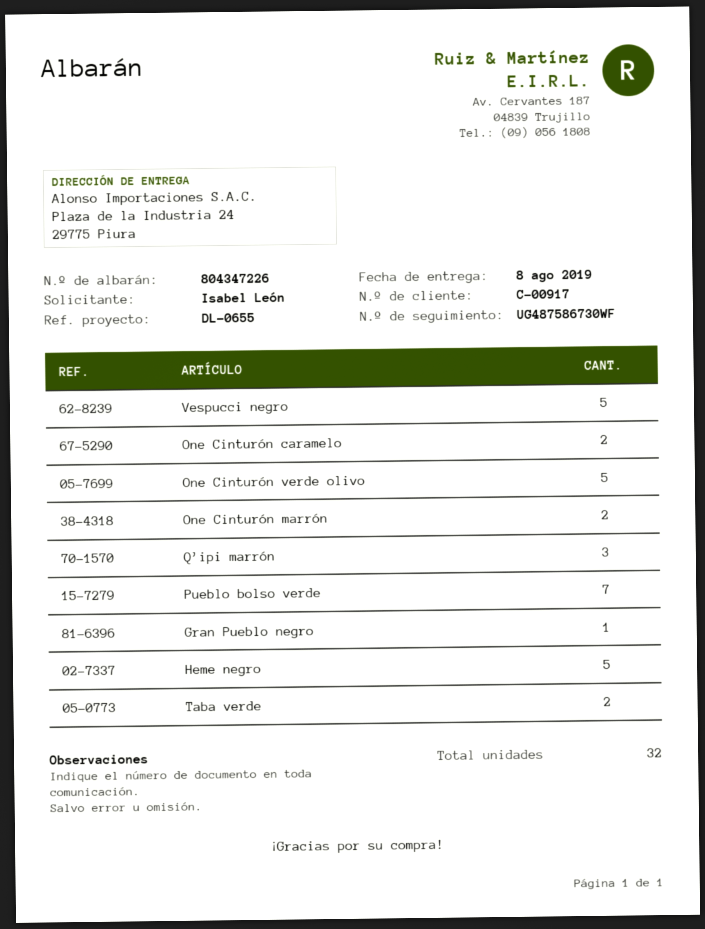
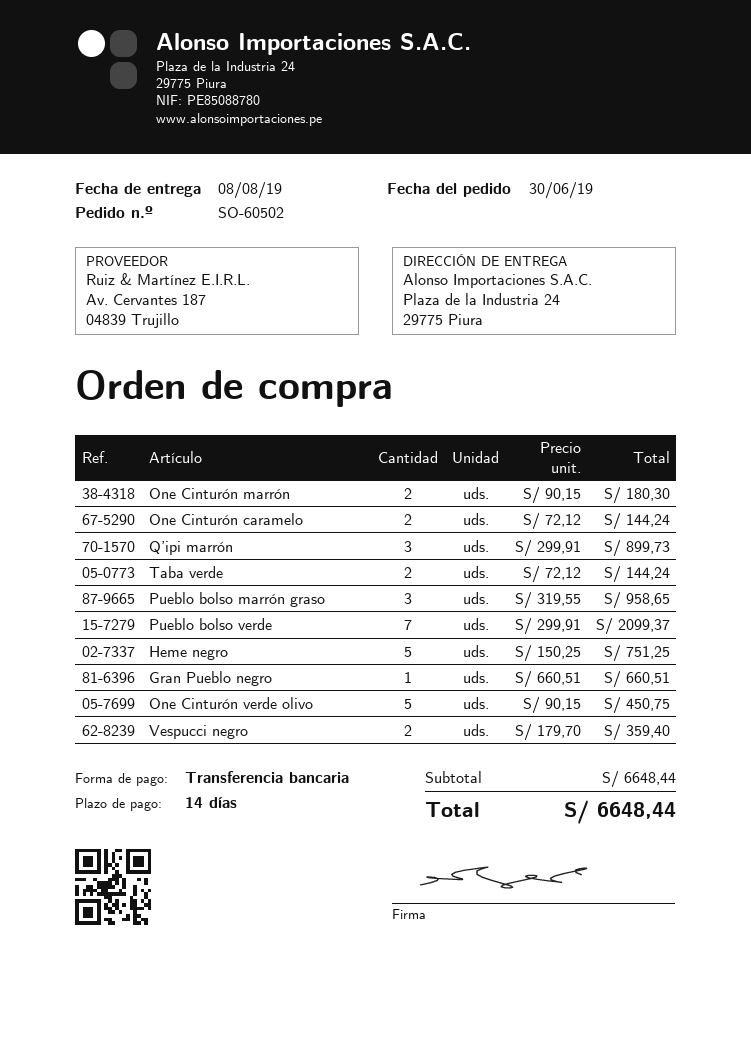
Vespucci negro: 5 -> 2
Pueblo bolso marrón graso: none -> 3

